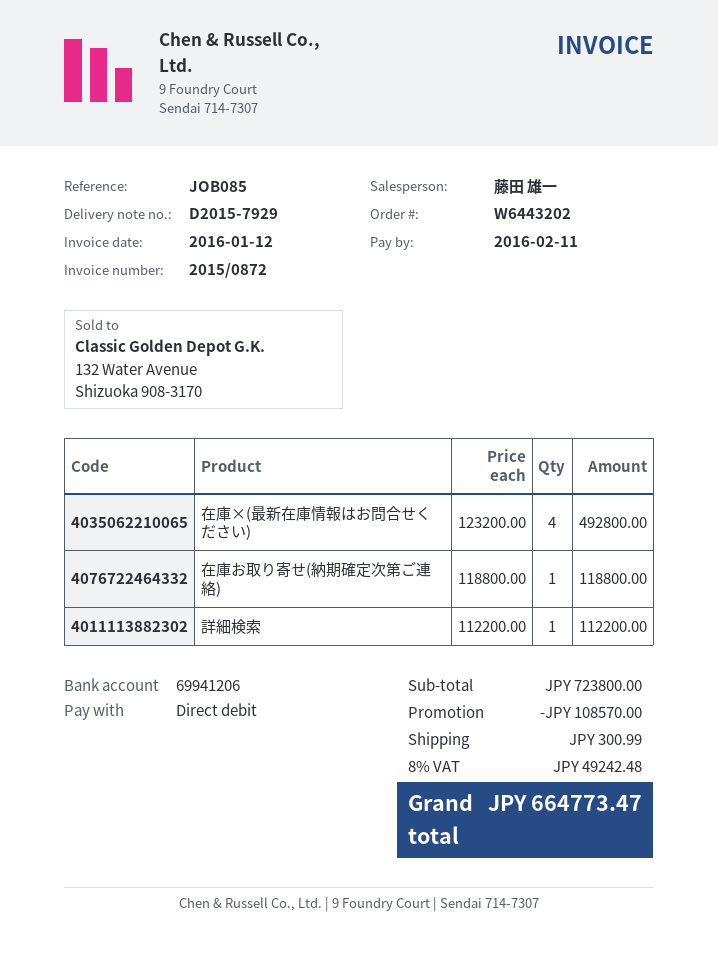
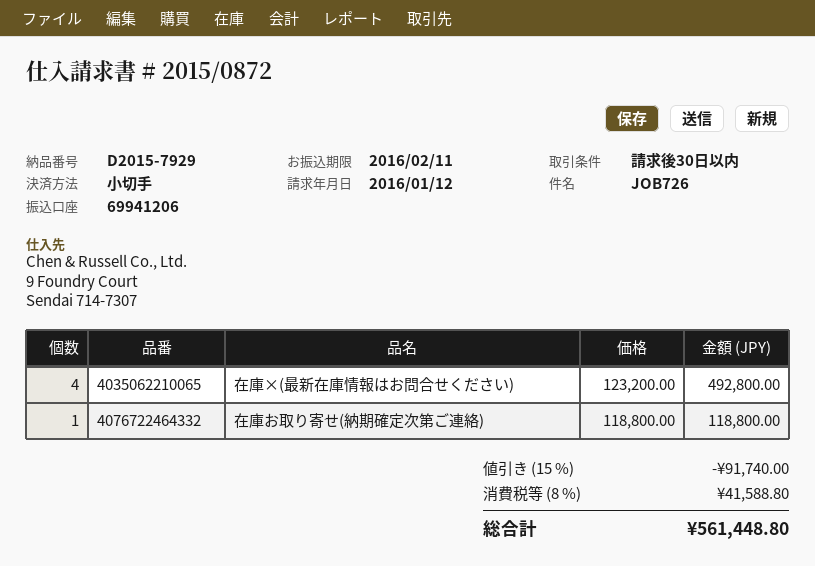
reference: JOB085 -> JOB726
payment method: direct debit -> cheque
詳細検索: 1 x 112200.00 = 112200.00 -> none
discount: 108570.00 -> 91740.00
shipping: 300.99 -> none
tax: 8% = 49242.48 -> 8% = 41588.80
total: 664773.47 -> 561448.80

